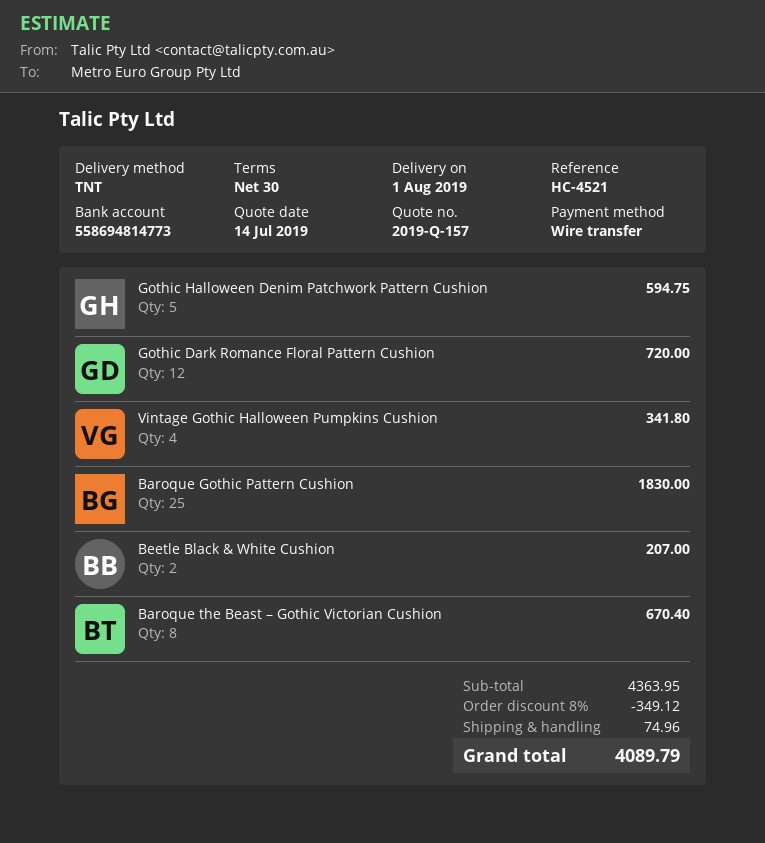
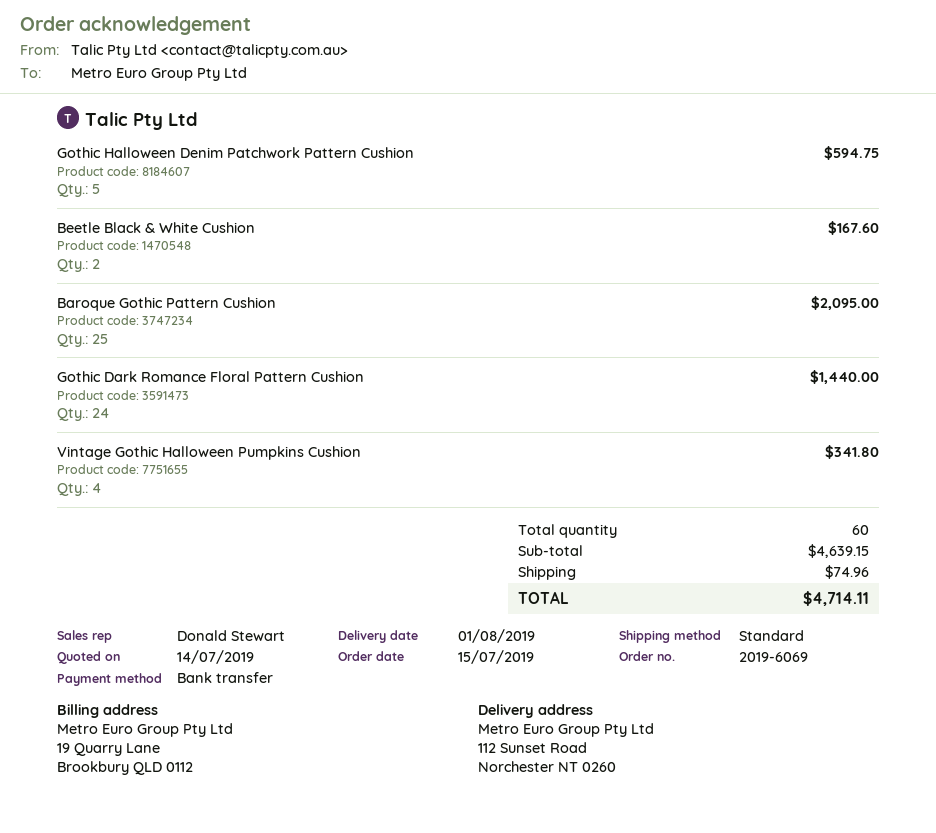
shipping method: TNT -> standard
Gothic Dark Romance Floral Pattern Cushion: 12 for 720.00 -> 24 for 1440.00
Baroque Gothic Pattern Cushion: 25 for 1830.00 -> 25 for 2095.00
Beetle Black & White Cushion: 2 for 207.00 -> 2 for 167.60
Baroque the Beast – Gothic Victorian Cushion: 8 for 670.40 -> none
subtotal: 4363.95 -> 4639.15
discount: 8% = 349.12 -> none
total: 4089.79 -> 4714.11

